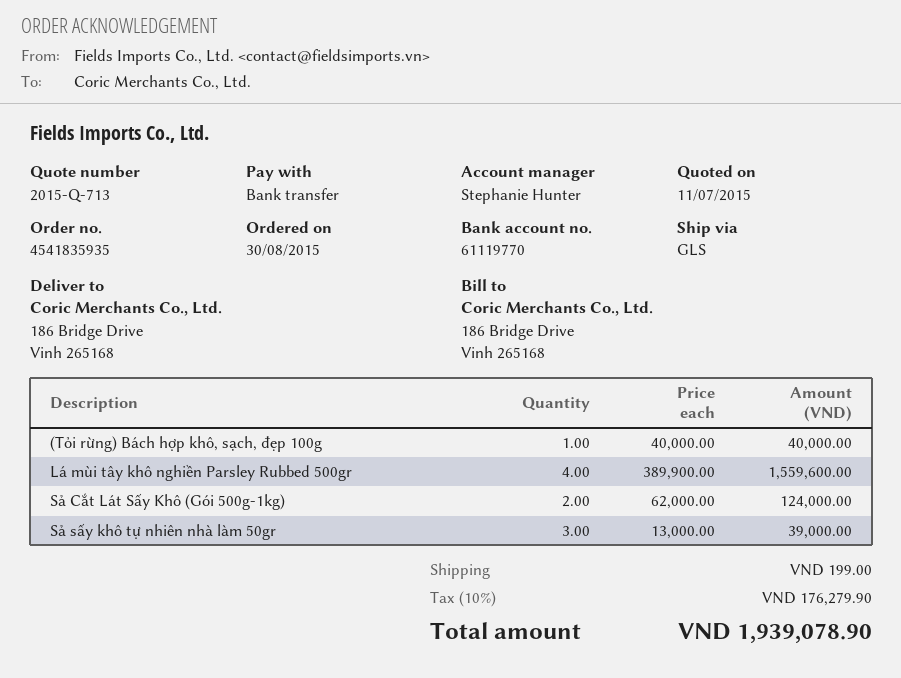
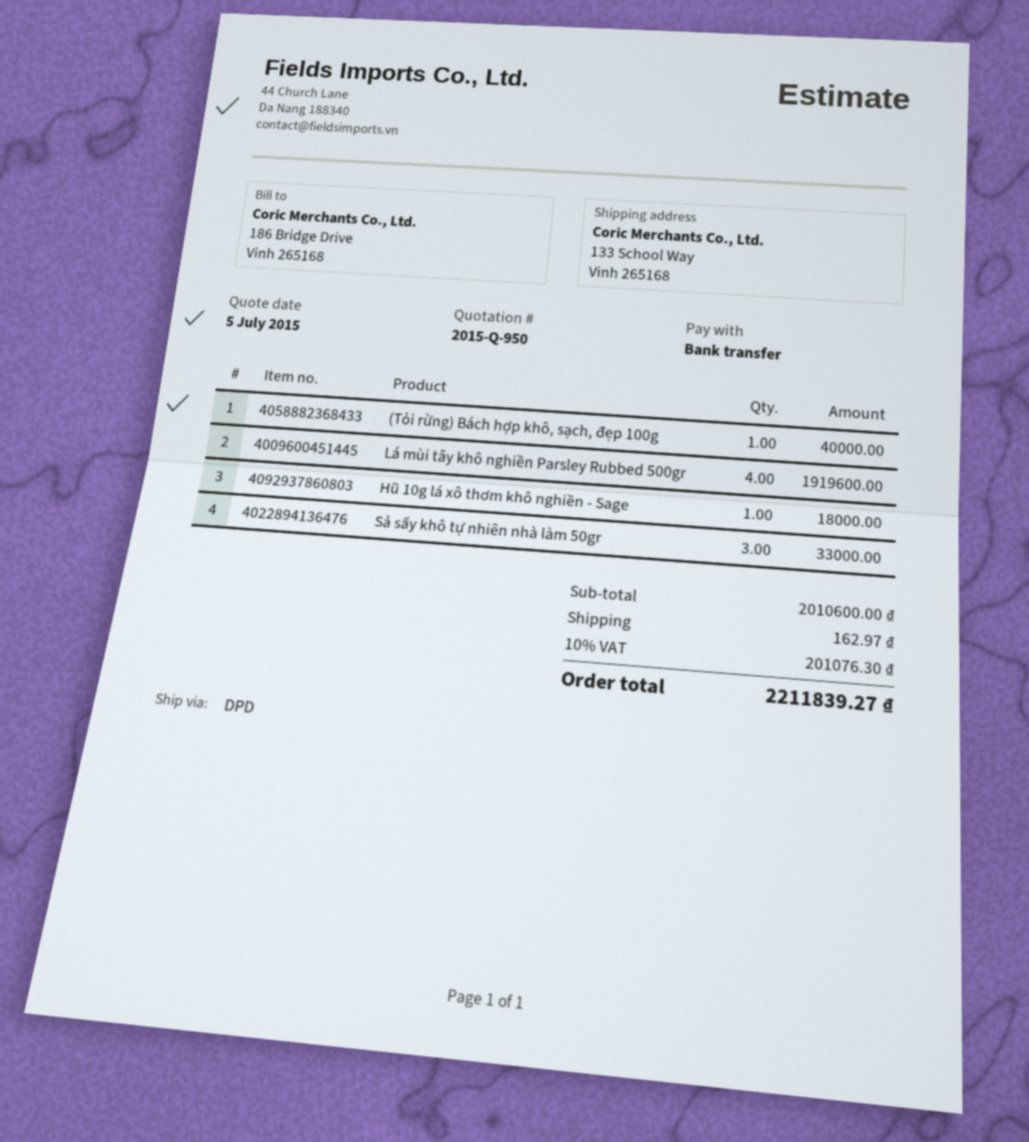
quote number: 2015-Q-713 -> 2015-Q-950
quote date: 2015-07-11 -> 2015-07-05
shipping method: GLS -> DPD
ship to: 186 Bridge Drive, Vinh 265168 -> 133 School Way, Vinh 265168
Lá mùi tây khô nghiền Parsley Rubbed 500gr: 4 for 1559600.00 -> 4 for 1919600.00
Sả Cắt Lát Sấy Khô (Gói 500g-1kg): 2 for 124000.00 -> none
Sả sấy khô tự nhiên nhà làm 50gr: 3 for 39000.00 -> 3 for 33000.00
Hũ 10g lá xô thơm khô nghiền - Sage: none -> 1 for 18000.00
shipping: 199.00 -> 162.97
tax: 10% = 176279.90 -> 10% = 201076.30
total: 1939078.90 -> 2211839.27

